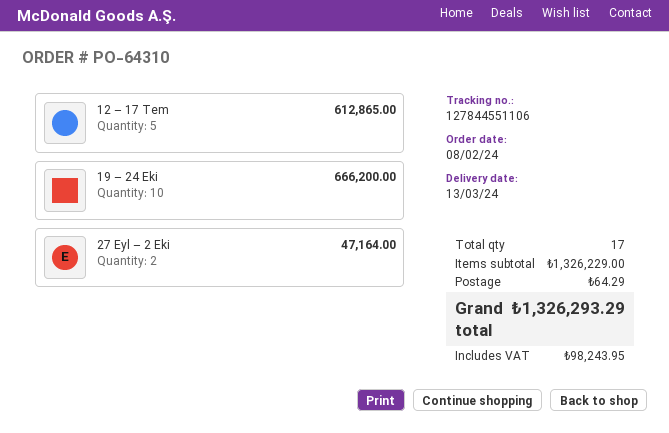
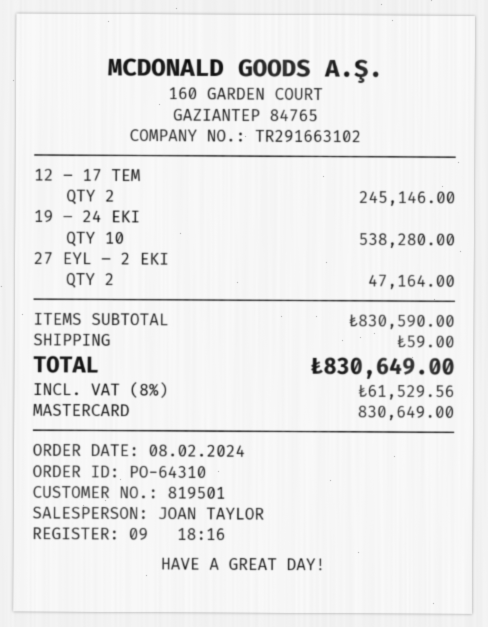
12 – 17 Tem: 5 for 612865.00 -> 2 for 245146.00
19 – 24 Eki: 10 for 666200.00 -> 10 for 538280.00
subtotal: 1326229.00 -> 830590.00
shipping: 64.29 -> 59.00
tax: 98243.95 -> 61529.56
total: 1326293.29 -> 830649.00

